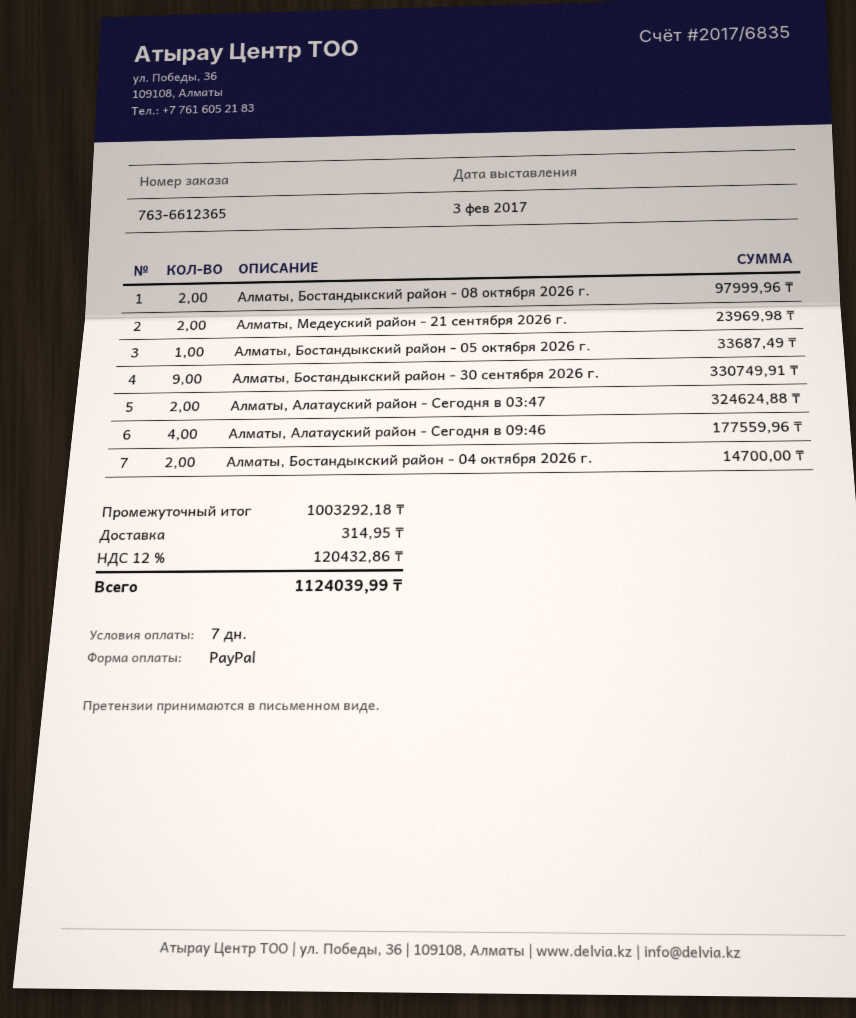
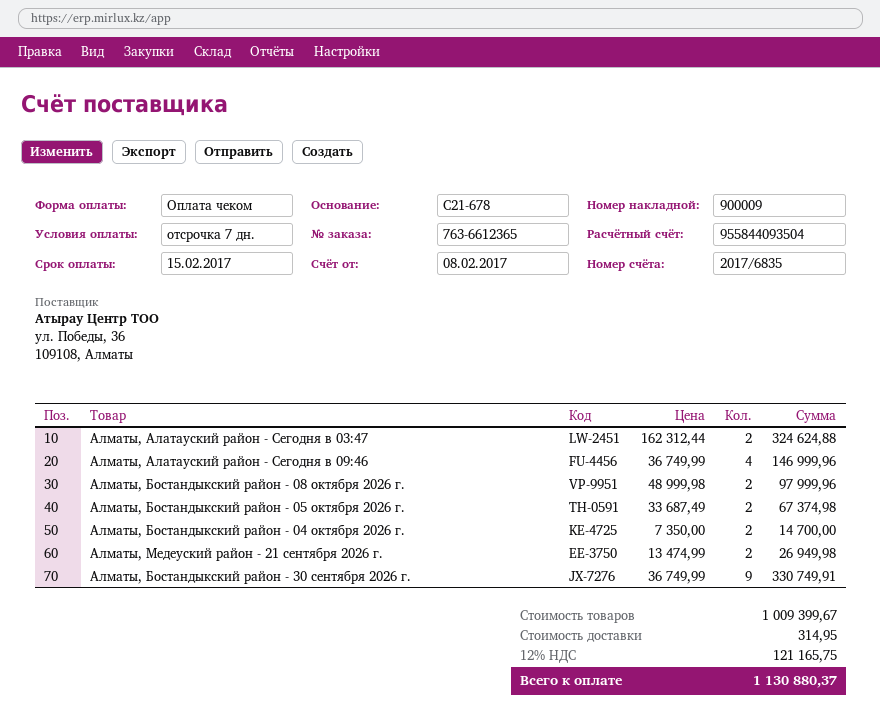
invoice date: 2017-02-03 -> 2017-02-08
payment method: PayPal -> cheque
Алматы, Медеуский район - 21 сентября 2026 г.: 2 for 23969.98 -> 2 for 26949.98
Алматы, Бостандыкский район - 05 октября 2026 г.: 1 for 33687.49 -> 2 for 67374.98
Алматы, Алатауский район - Сегодня в 09:46: 4 for 177559.96 -> 4 for 146999.96
subtotal: 1003292.18 -> 1009399.67
tax: 12% = 120432.86 -> 12% = 121165.75
total: 1124039.99 -> 1130880.37

